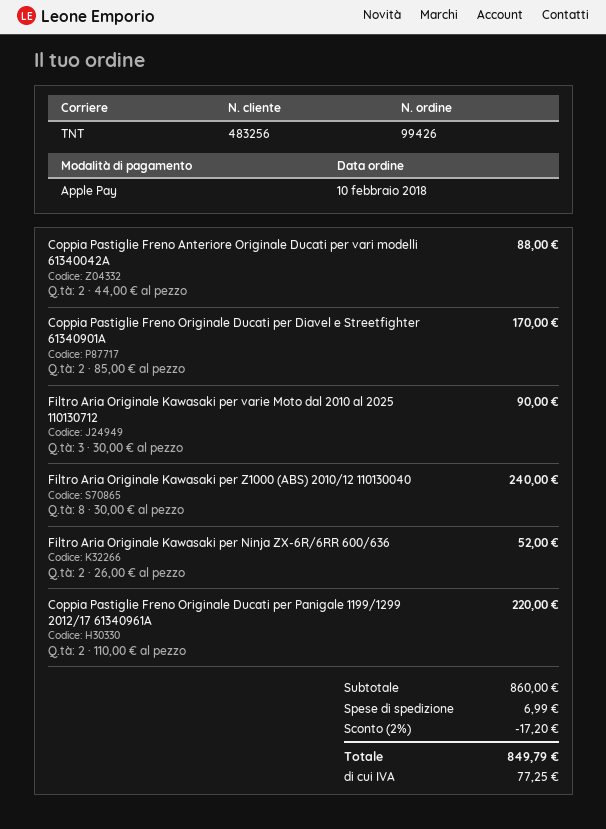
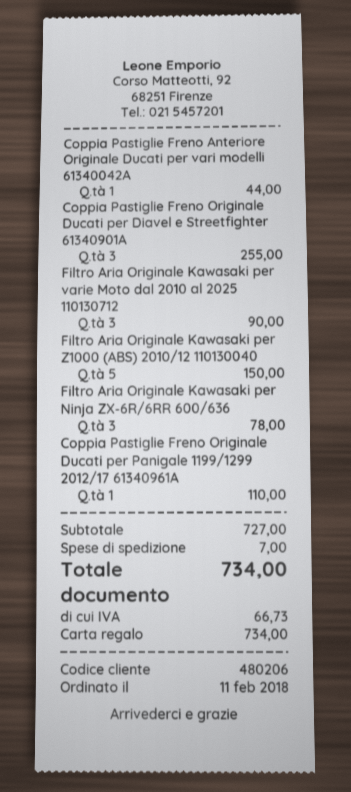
order date: 2018-02-10 -> 2018-02-11
customer number: 483256 -> 480206
payment method: Apple Pay -> gift card
Coppia Pastiglie Freno Anteriore Originale Ducati per vari modelli 61340042A: 2 for 88.00 -> 1 for 44.00
Coppia Pastiglie Freno Originale Ducati per Diavel e Streetfighter 61340901A: 2 for 170.00 -> 3 for 255.00
Filtro Aria Originale Kawasaki per Z1000 (ABS) 2010/12 110130040: 8 for 240.00 -> 5 for 150.00
Filtro Aria Originale Kawasaki per Ninja ZX-6R/6RR 600/636: 2 for 52.00 -> 3 for 78.00
Coppia Pastiglie Freno Originale Ducati per Panigale 1199/1299 2012/17 61340961A: 2 for 220.00 -> 1 for 110.00
subtotal: 860.00 -> 727.00
discount: 2% = 17.20 -> none
shipping: 6.99 -> 7.00
tax: 77.25 -> 66.73
total: 849.79 -> 734.00

